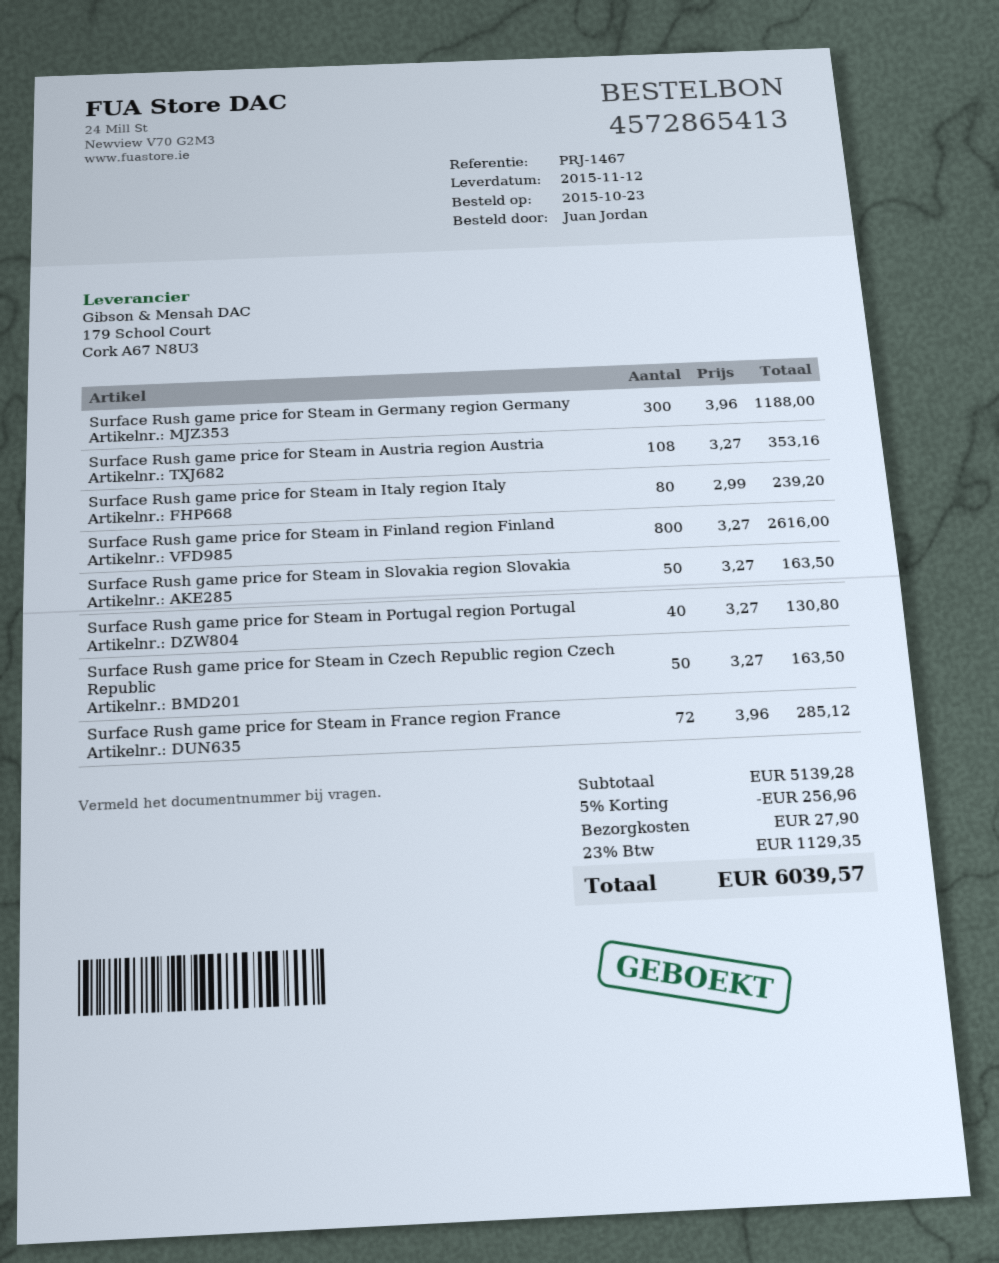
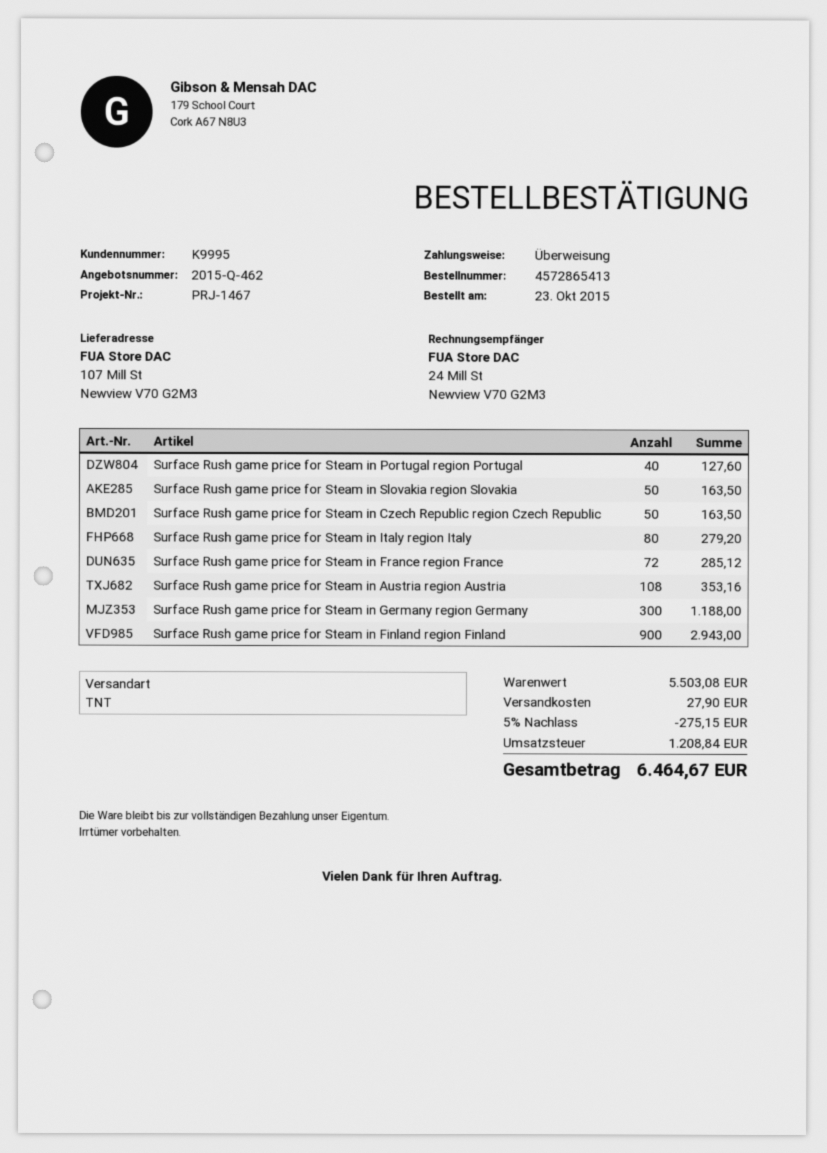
Surface Rush game price for Steam in Italy region Italy: 80 for 239.20 -> 80 for 279.20
Surface Rush game price for Steam in Finland region Finland: 800 for 2616.00 -> 900 for 2943.00
Surface Rush game price for Steam in Portugal region Portugal: 40 for 130.80 -> 40 for 127.60
subtotal: 5139.28 -> 5503.08
discount: 5% = 256.96 -> 5% = 275.15
tax: 1129.35 -> 1208.84
total: 6039.57 -> 6464.67

